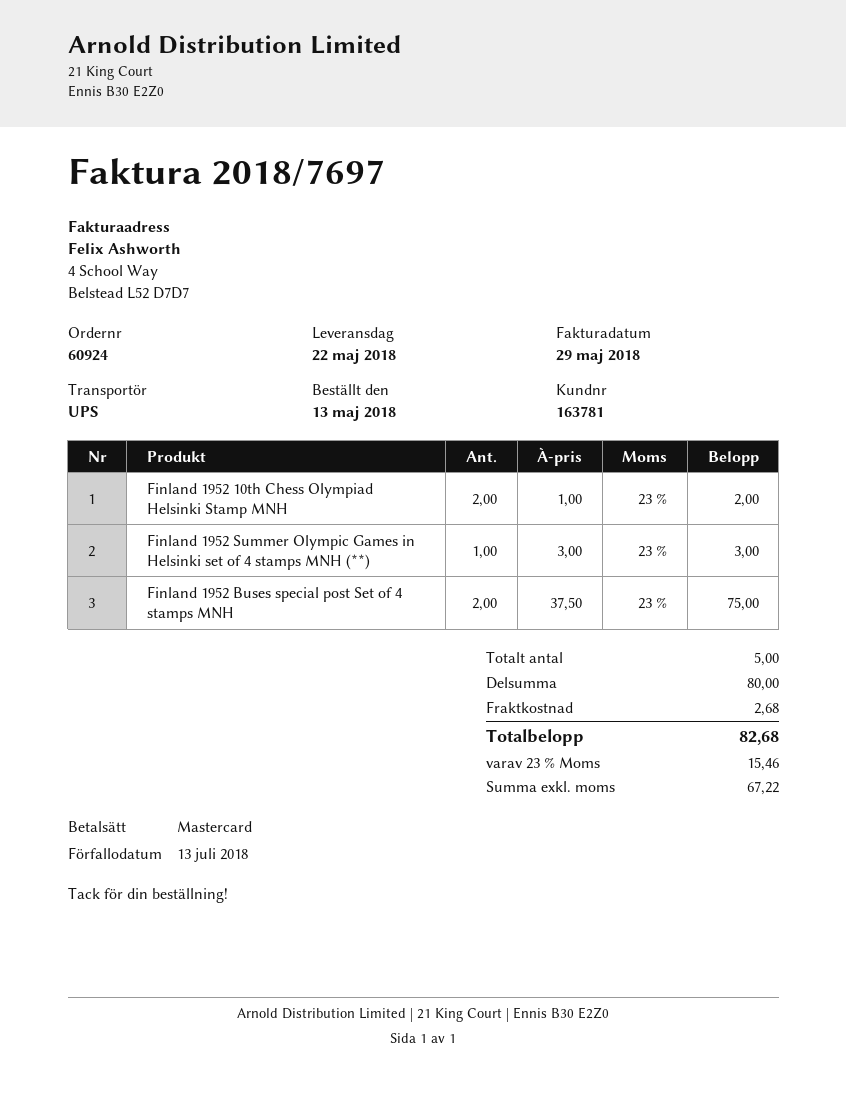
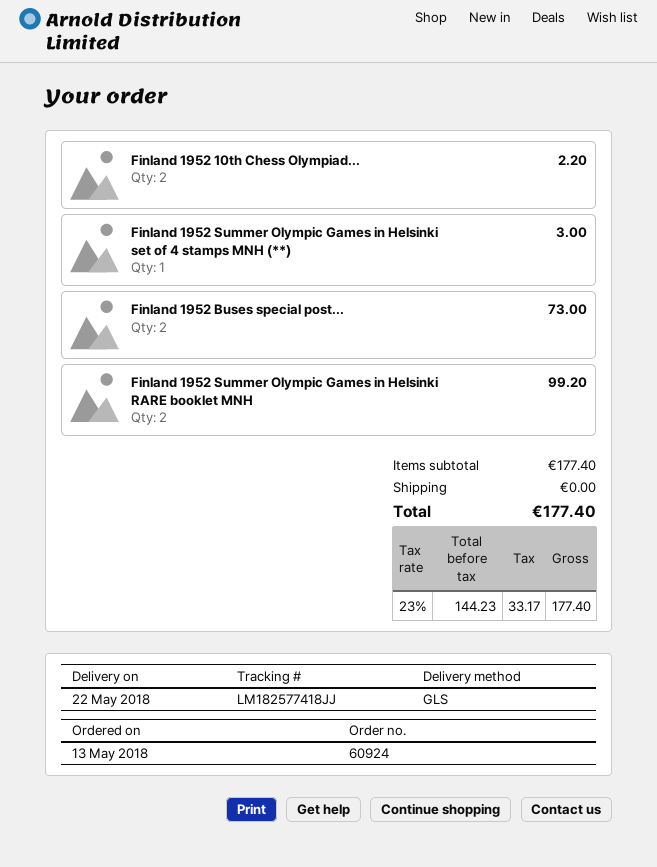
shipping method: UPS -> GLS
Finland 1952 10th Chess Olympiad Helsinki Stamp MNH: 2 for 2.00 -> 2 for 2.20
Finland 1952 Buses special post Set of 4 stamps MNH: 2 for 75.00 -> 2 for 73.00
Finland 1952 Summer Olympic Games in Helsinki RARE booklet MNH: none -> 2 for 99.20
subtotal: 80.00 -> 177.40
shipping: 2.68 -> 0.00
net: 67.22 -> 144.23
tax: 23% = 15.46 -> 23% = 33.17
total: 82.68 -> 177.40

